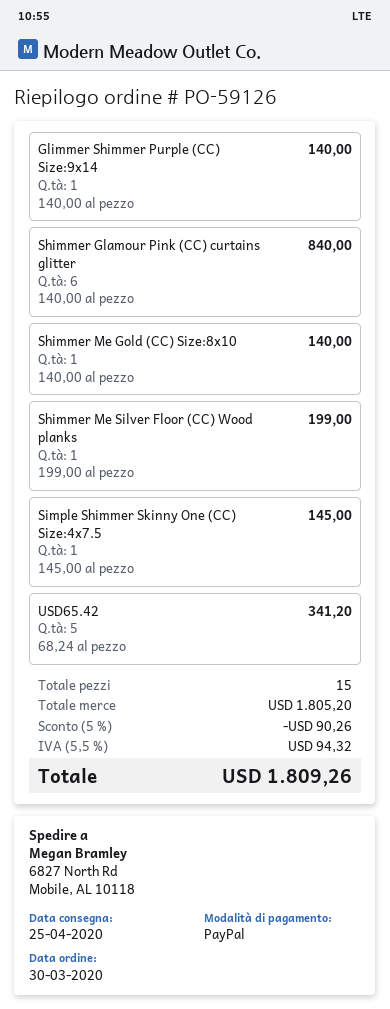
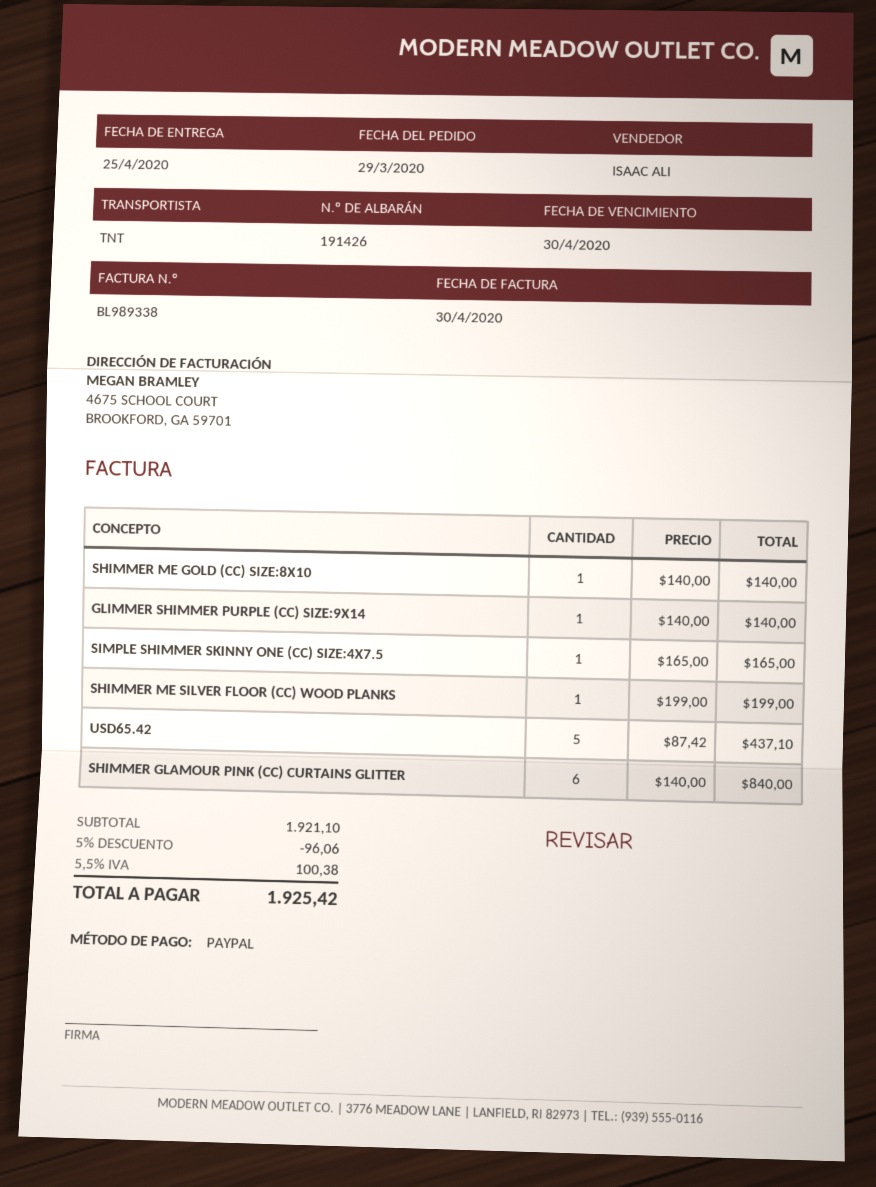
order date: 2020-03-30 -> 2020-03-29
Simple Shimmer Skinny One (CC) Size:4x7.5: 1 x 145.00 = 145.00 -> 1 x 165.00 = 165.00
USD65.42: 5 x 68.24 = 341.20 -> 5 x 87.42 = 437.10
subtotal: 1805.20 -> 1921.10
discount: 5% = 90.26 -> 5% = 96.06
tax: 5.5% = 94.32 -> 5.5% = 100.38
total: 1809.26 -> 1925.42

